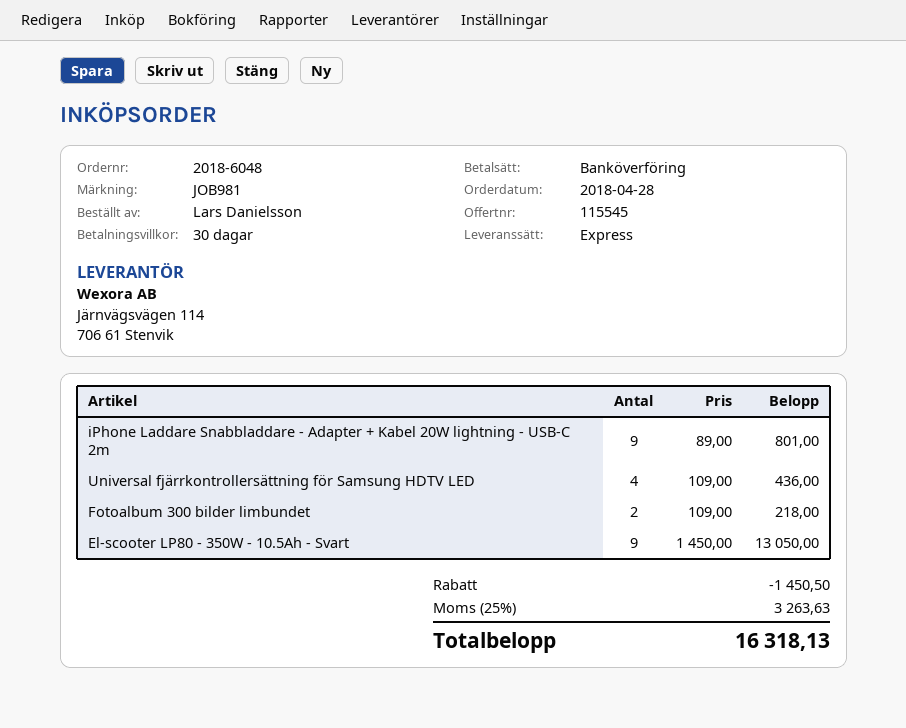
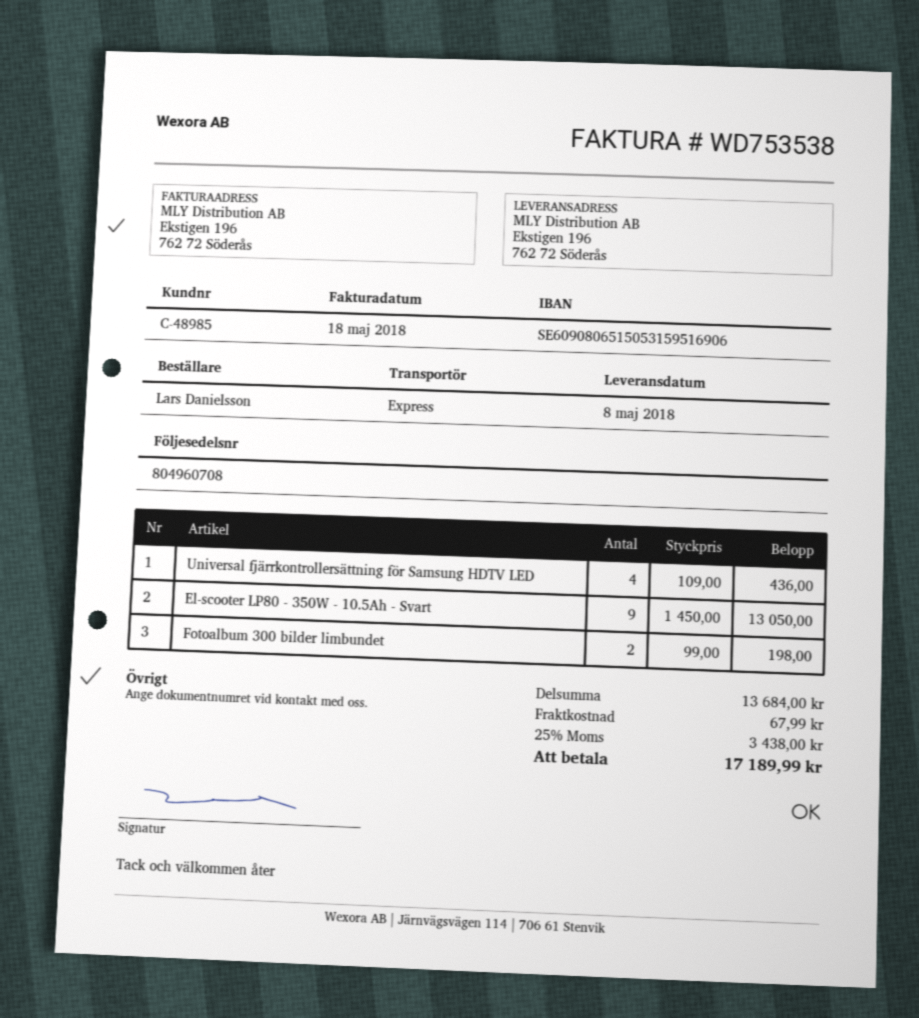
iPhone Laddare Snabbladdare - Adapter + Kabel 20W lightning - USB-C 2m: 9 x 89.00 = 801.00 -> none
Fotoalbum 300 bilder limbundet: 2 x 109.00 = 218.00 -> 2 x 99.00 = 198.00
discount: 1450.50 -> none
shipping: none -> 67.99
tax: 25% = 3263.63 -> 25% = 3438.00
total: 16318.13 -> 17189.99

